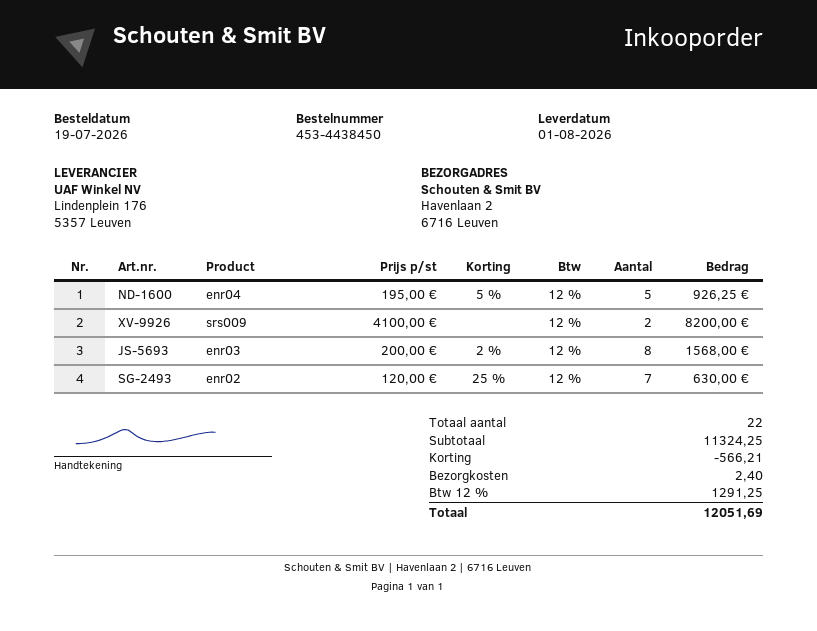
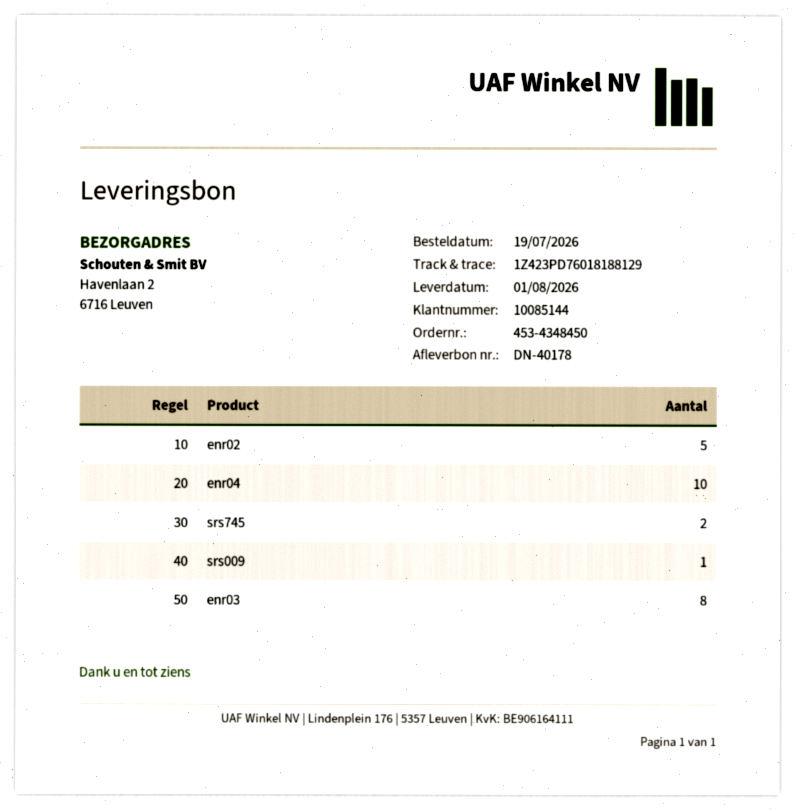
order number: 453-4438450 -> 453-4348450
enr04: 5 -> 10
srs009: 2 -> 1
enr02: 7 -> 5
srs745: none -> 2

